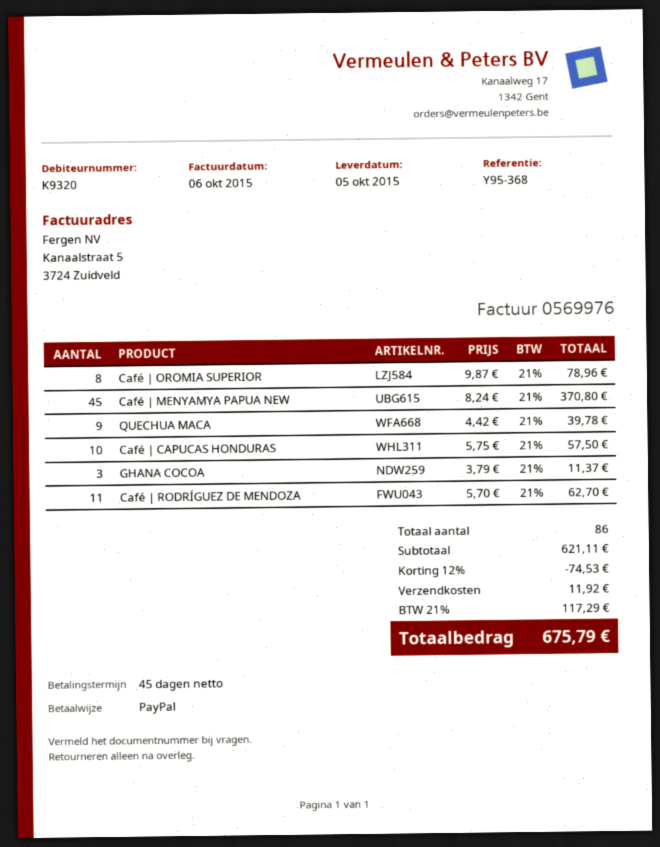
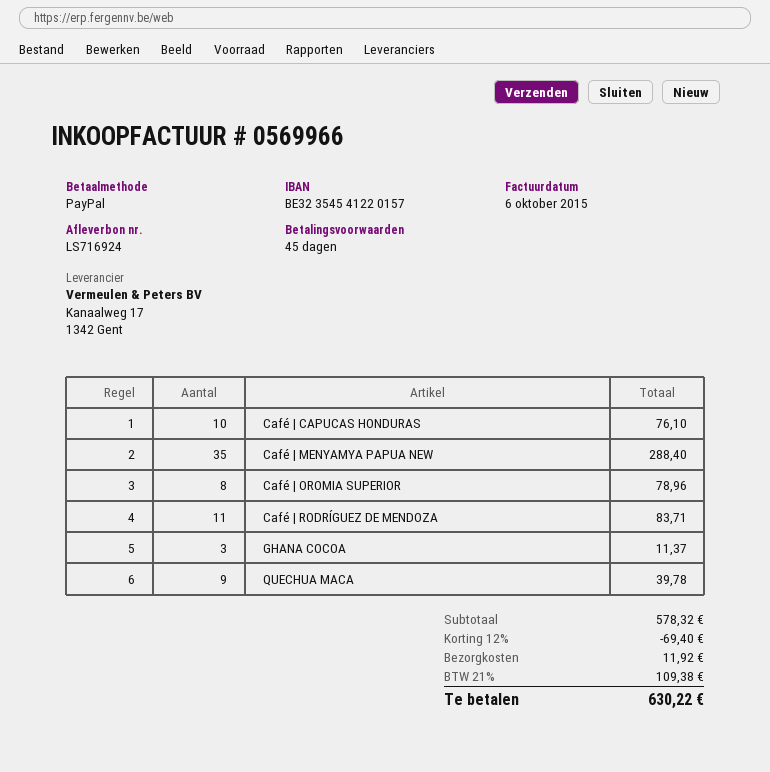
invoice number: 0569976 -> 0569966
Café | MENYAMYA PAPUA NEW: 45 for 370.80 -> 35 for 288.40
Café | CAPUCAS HONDURAS: 10 for 57.50 -> 10 for 76.10
Café | RODRÍGUEZ DE MENDOZA: 11 for 62.70 -> 11 for 83.71
subtotal: 621.11 -> 578.32
discount: 12% = 74.53 -> 12% = 69.40
tax: 21% = 117.29 -> 21% = 109.38
total: 675.79 -> 630.22

